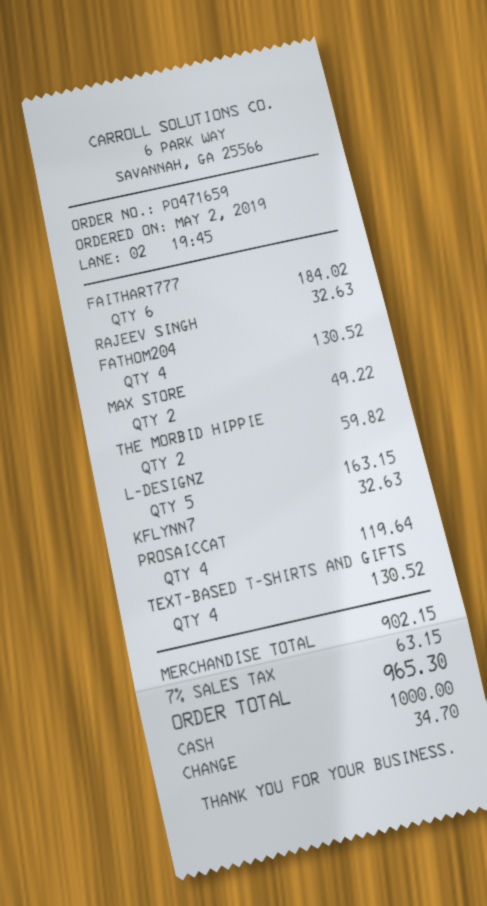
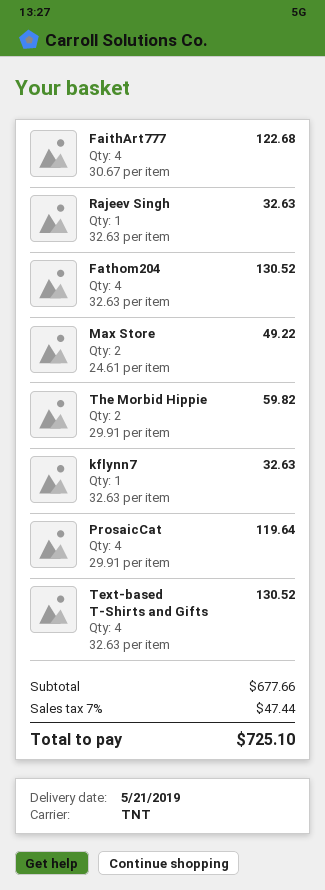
FAITHART777: 6 for 184.02 -> 4 for 122.68
L-DESIGNZ: 5 for 163.15 -> none
subtotal: 902.15 -> 677.66
tax: 7% = 63.15 -> 7% = 47.44
total: 965.30 -> 725.10

